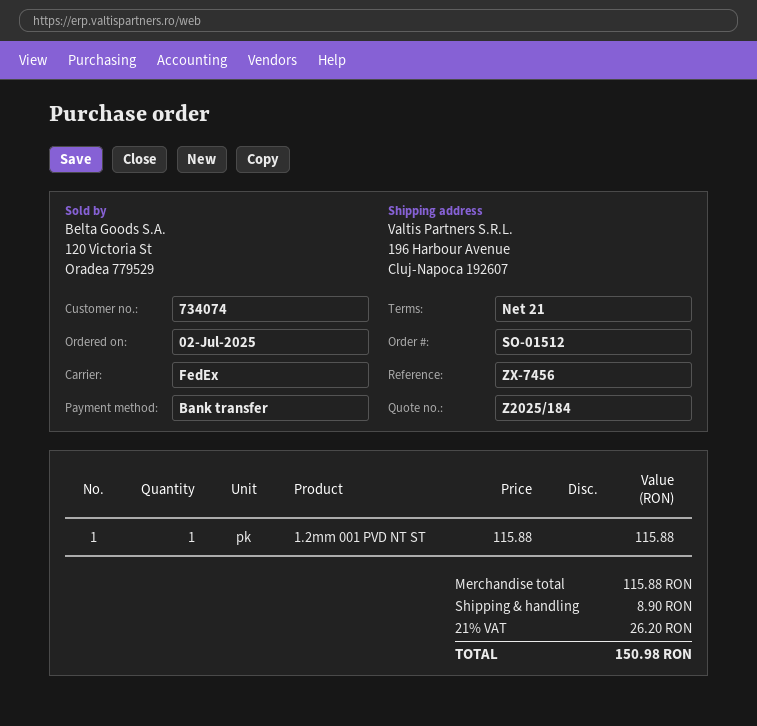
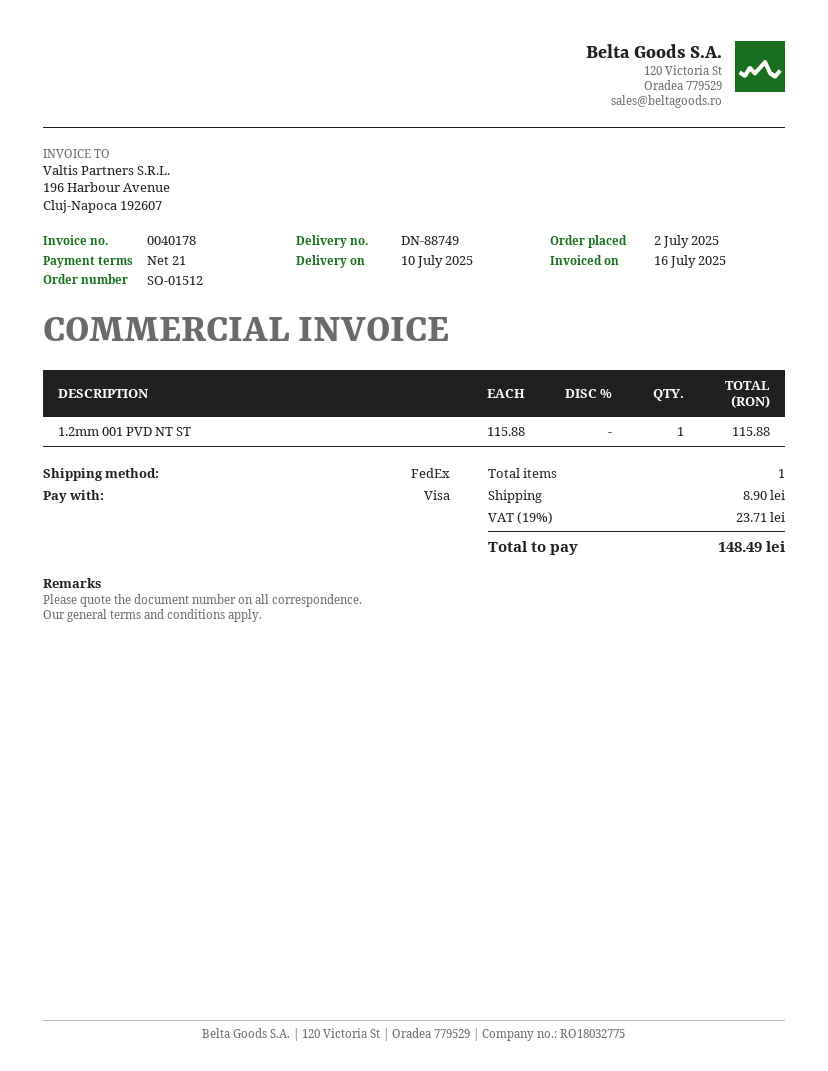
payment method: bank transfer -> Visa
tax: 21% = 26.20 -> 19% = 23.71
total: 150.98 -> 148.49

